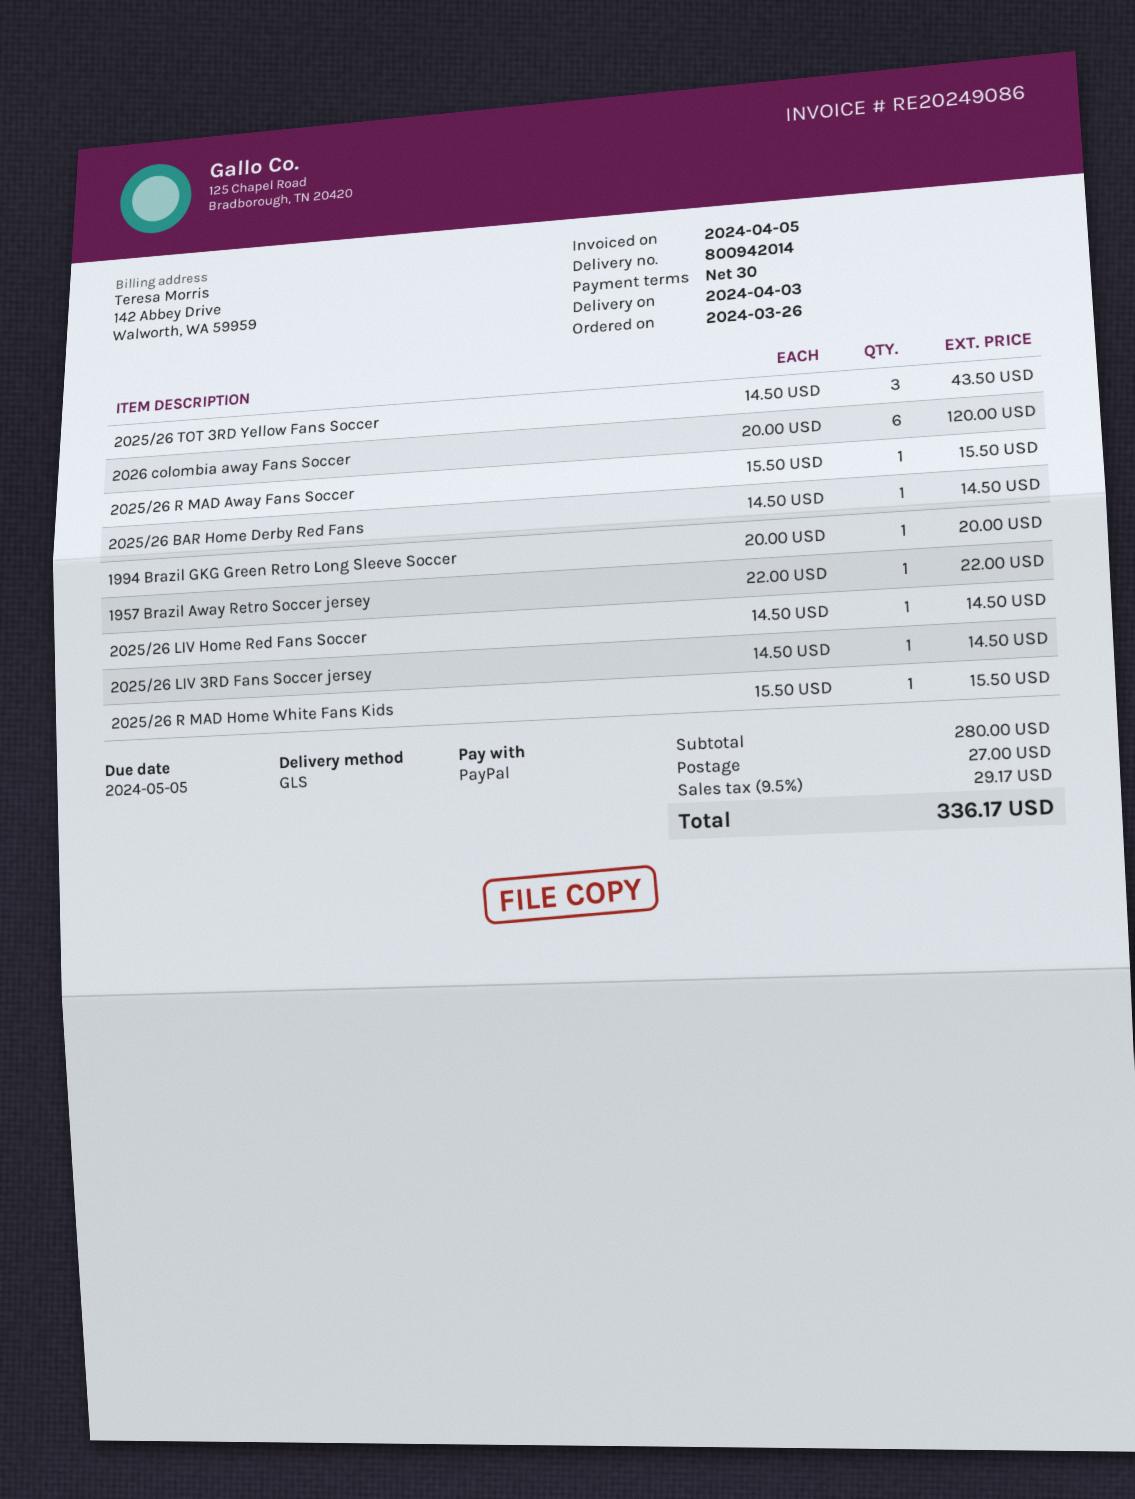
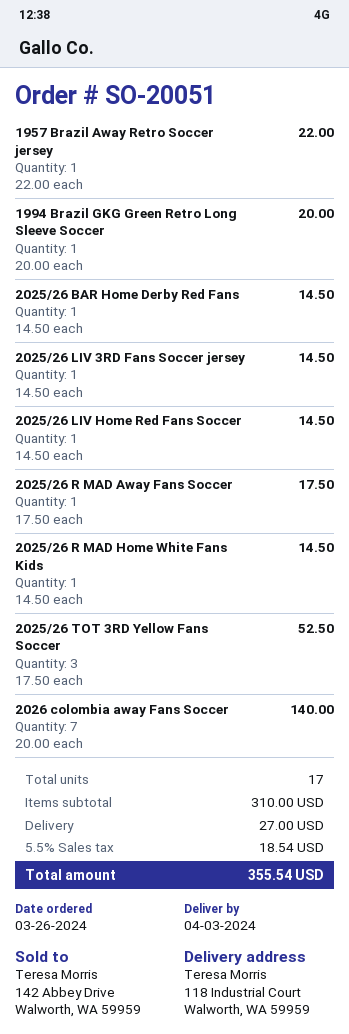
2025/26 TOT 3RD Yellow Fans Soccer: 3 x 14.50 = 43.50 -> 3 x 17.50 = 52.50
2026 colombia away Fans Soccer: 6 x 20.00 = 120.00 -> 7 x 20.00 = 140.00
2025/26 R MAD Away Fans Soccer: 1 x 15.50 = 15.50 -> 1 x 17.50 = 17.50
2025/26 R MAD Home White Fans Kids: 1 x 15.50 = 15.50 -> 1 x 14.50 = 14.50
subtotal: 280.00 -> 310.00
tax: 9.5% = 29.17 -> 5.5% = 18.54
total: 336.17 -> 355.54

